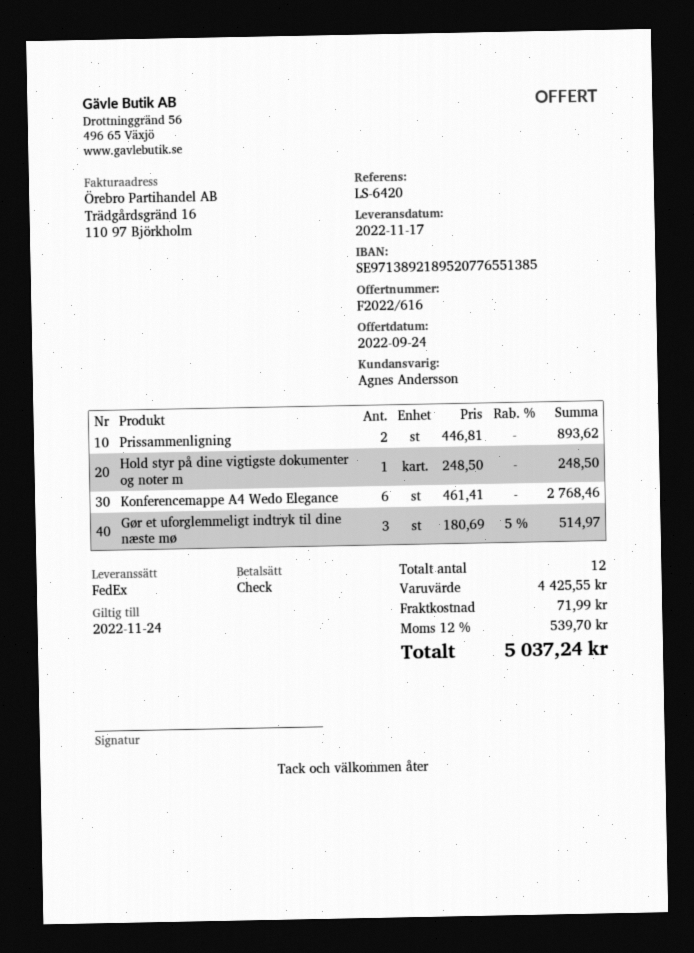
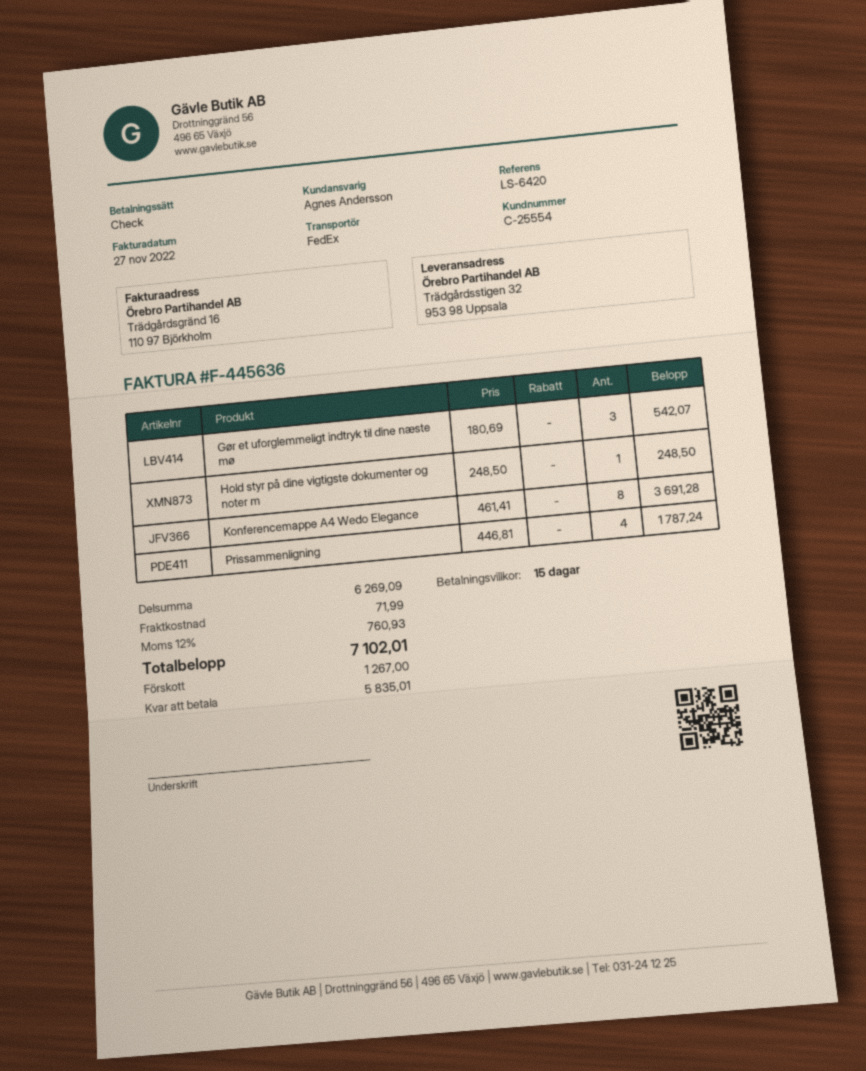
Prissammenligning: 2 x 446.81 = 893.62 -> 4 x 446.81 = 1787.24
Konferencemappe A4 Wedo Elegance: 6 x 461.41 = 2768.46 -> 8 x 461.41 = 3691.28
Gør et uforglemmeligt indtryk til dine næste mø: 3 x 180.69 - 5% = 514.97 -> 3 x 180.69 = 542.07
subtotal: 4425.55 -> 6269.09
tax: 12% = 539.70 -> 12% = 760.93
total: 5037.24 -> 7102.01

